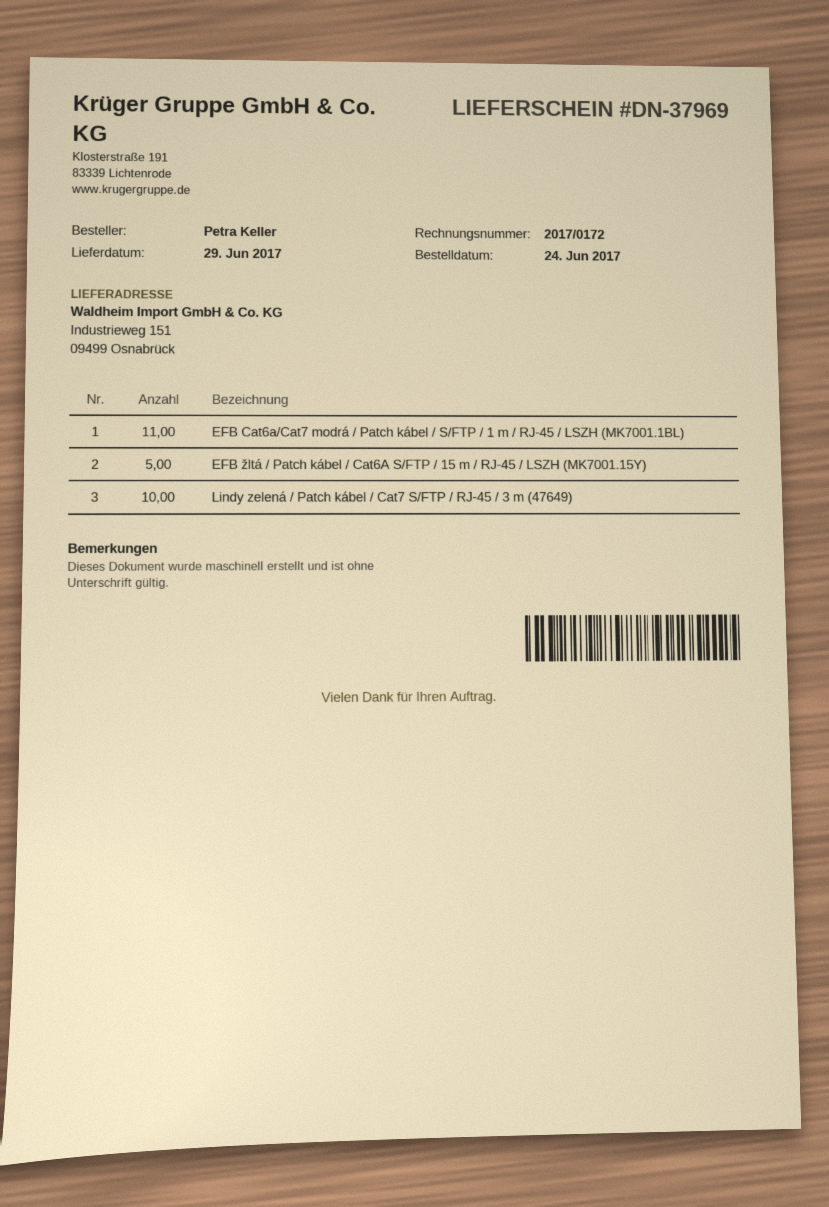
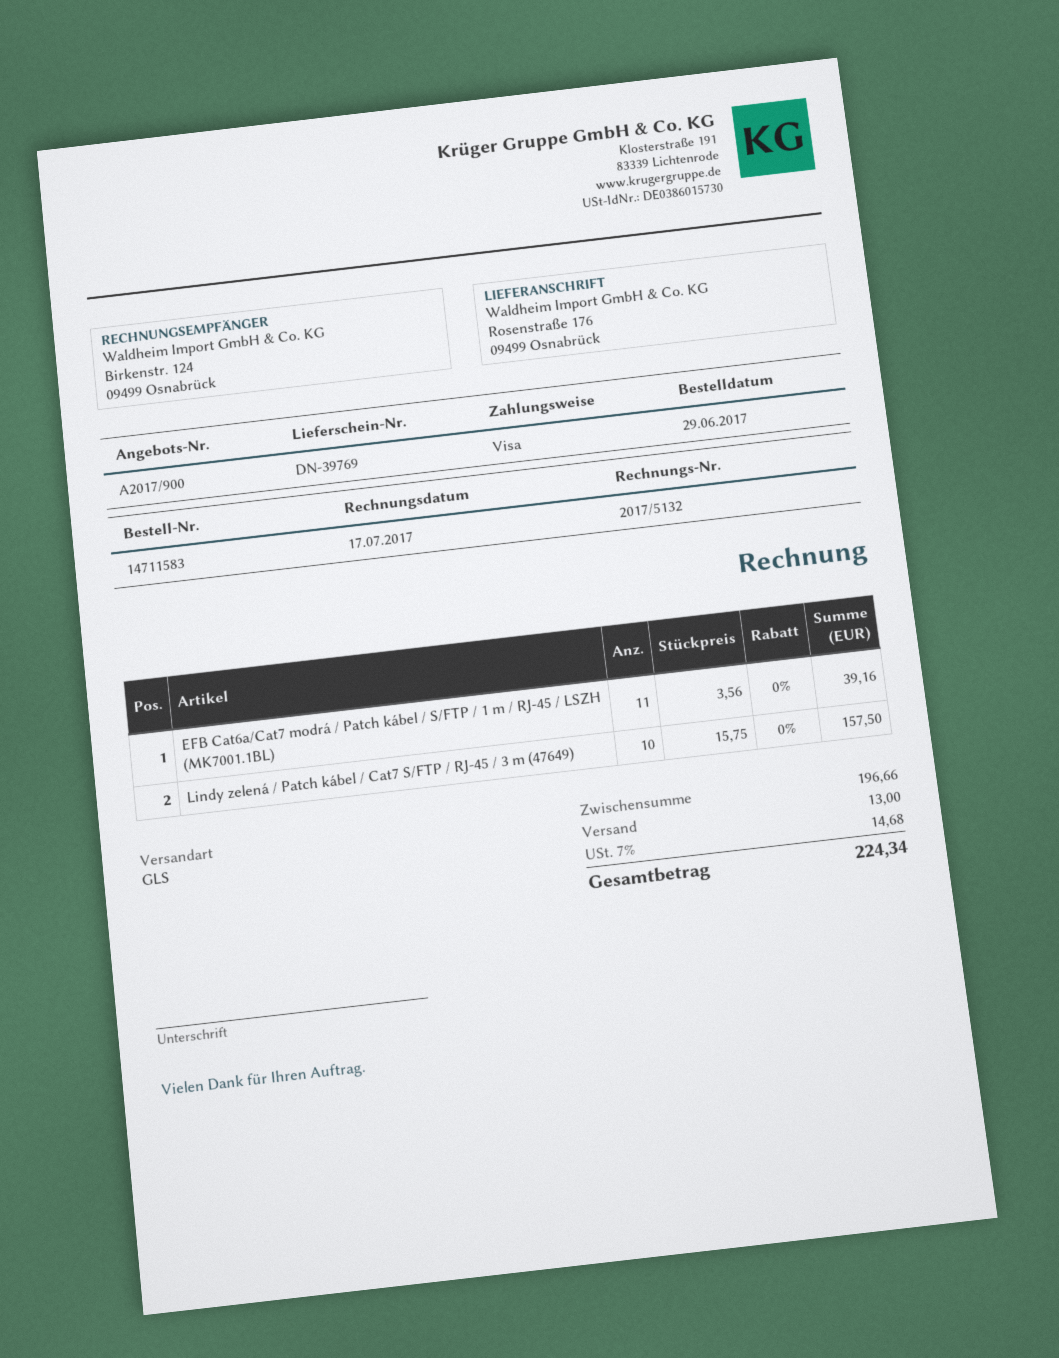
order date: 2017-06-24 -> 2017-06-29
delivery note number: DN-37969 -> DN-39769
invoice number: 2017/0172 -> 2017/5132
ship to: Industrieweg 151, 09499 Osnabrück -> Rosenstraße 176, 09499 Osnabrück
EFB žltá / Patch kábel / Cat6A S/FTP / 15 m / RJ-45 / LSZH (MK7001.15Y): 5 -> none

